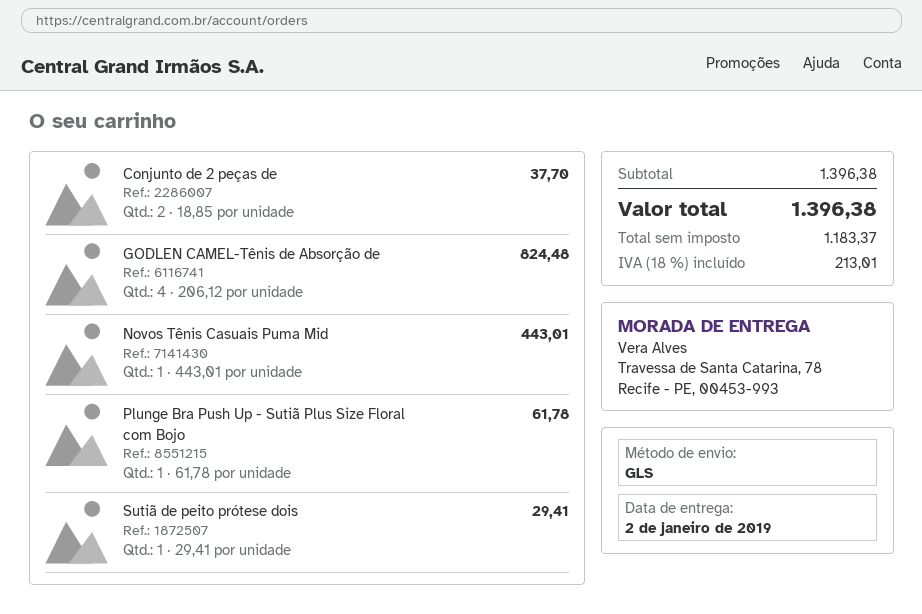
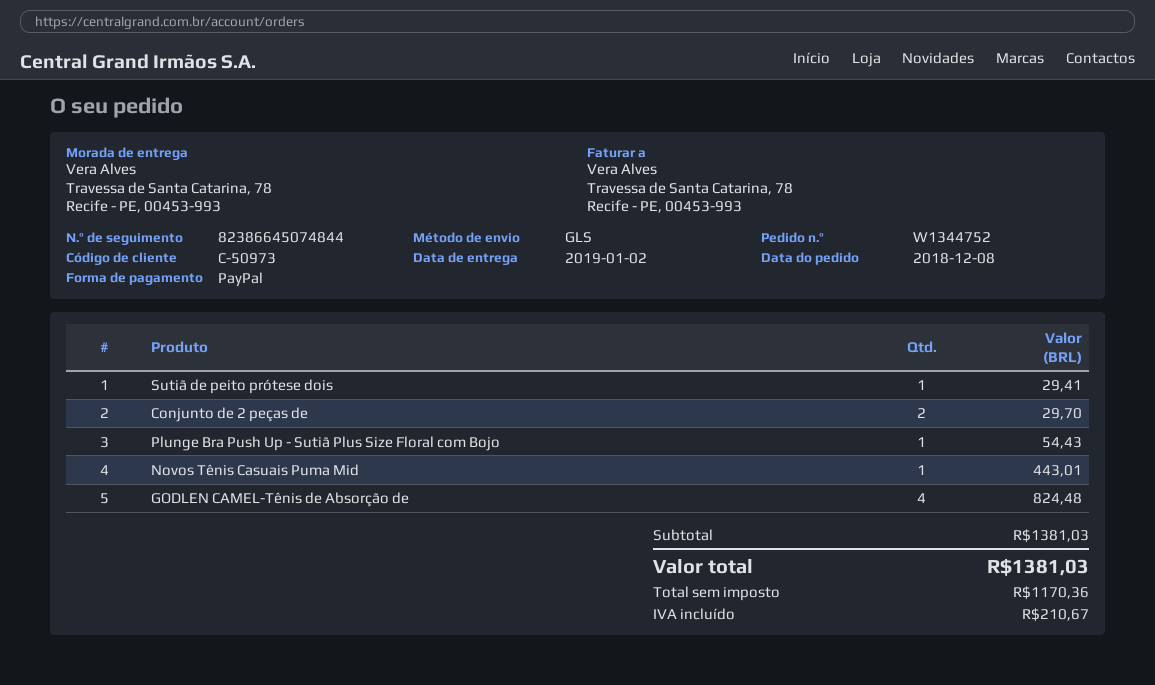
Conjunto de 2 peças de: 2 for 37.70 -> 2 for 29.70
Plunge Bra Push Up - Sutiã Plus Size Floral com Bojo: 1 for 61.78 -> 1 for 54.43
subtotal: 1396.38 -> 1381.03
net: 1183.37 -> 1170.36
tax: 213.01 -> 210.67
total: 1396.38 -> 1381.03

